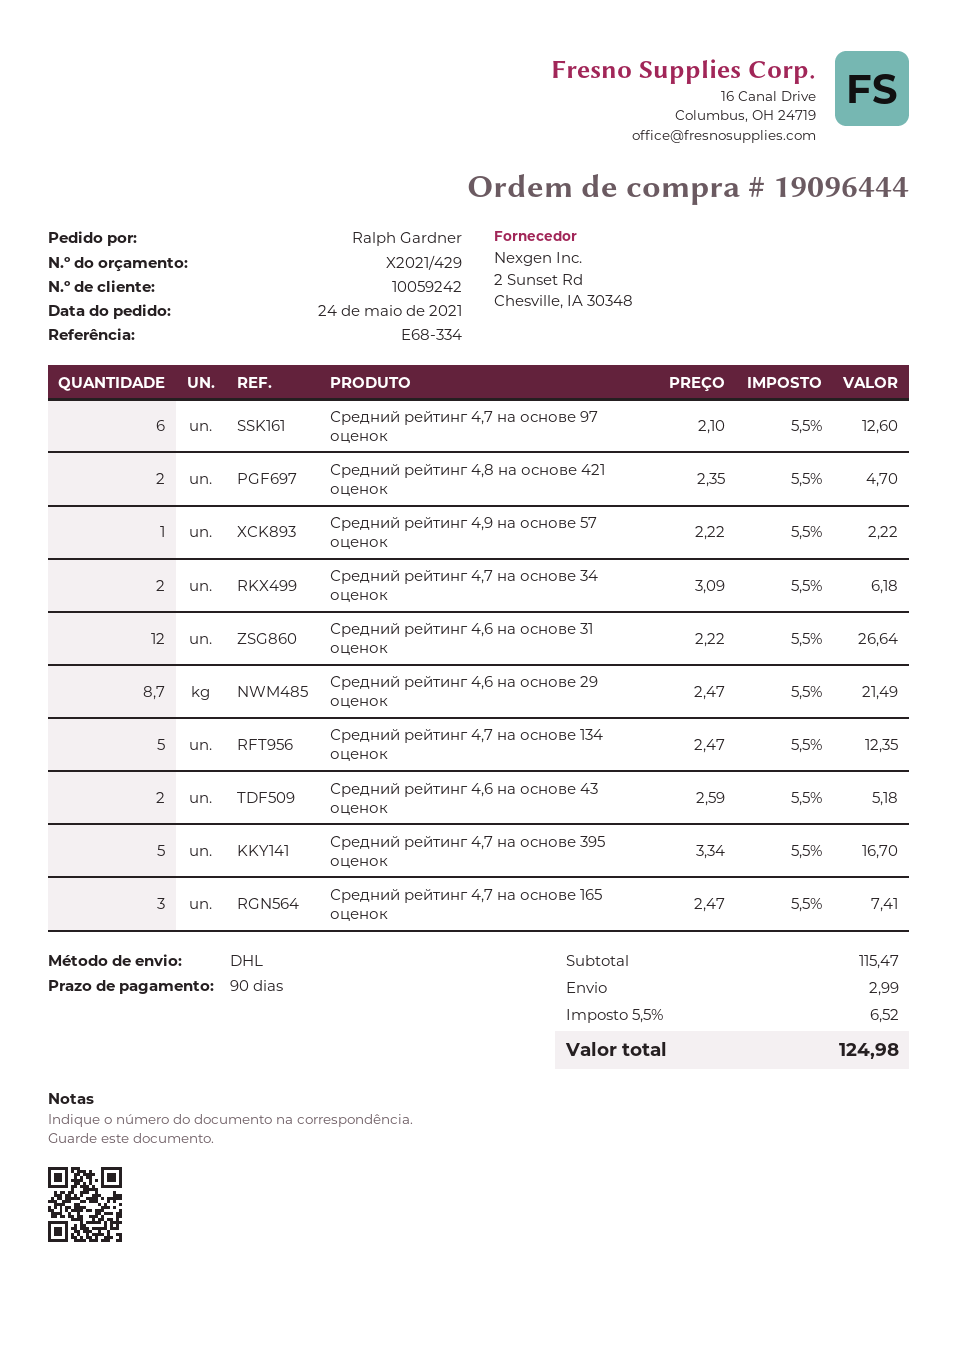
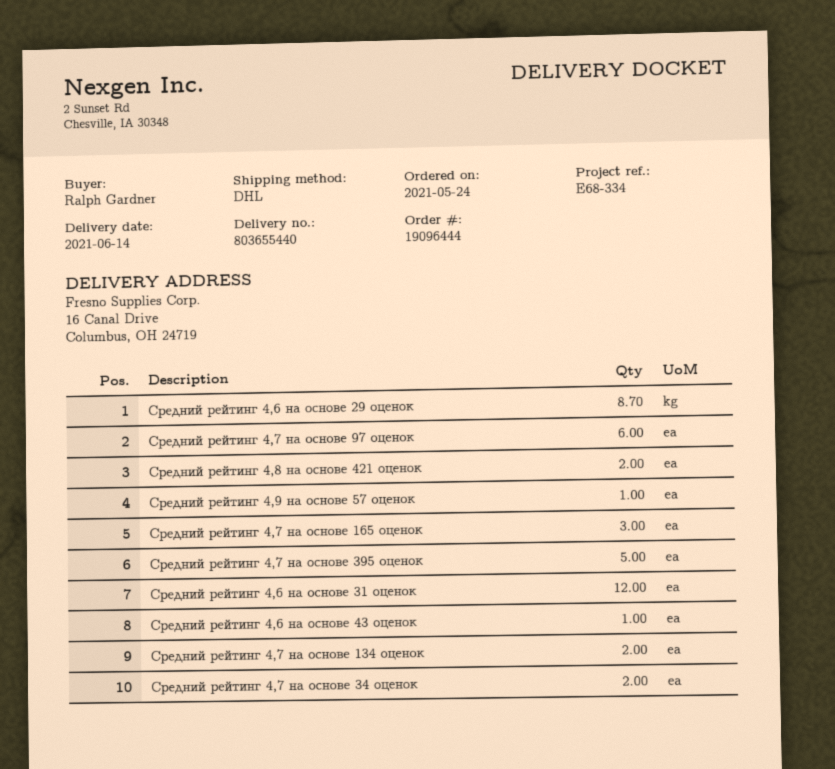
Средний рейтинг 4,7 на основе 134 оценок: 5 -> 2
Средний рейтинг 4,6 на основе 43 оценок: 2 -> 1

